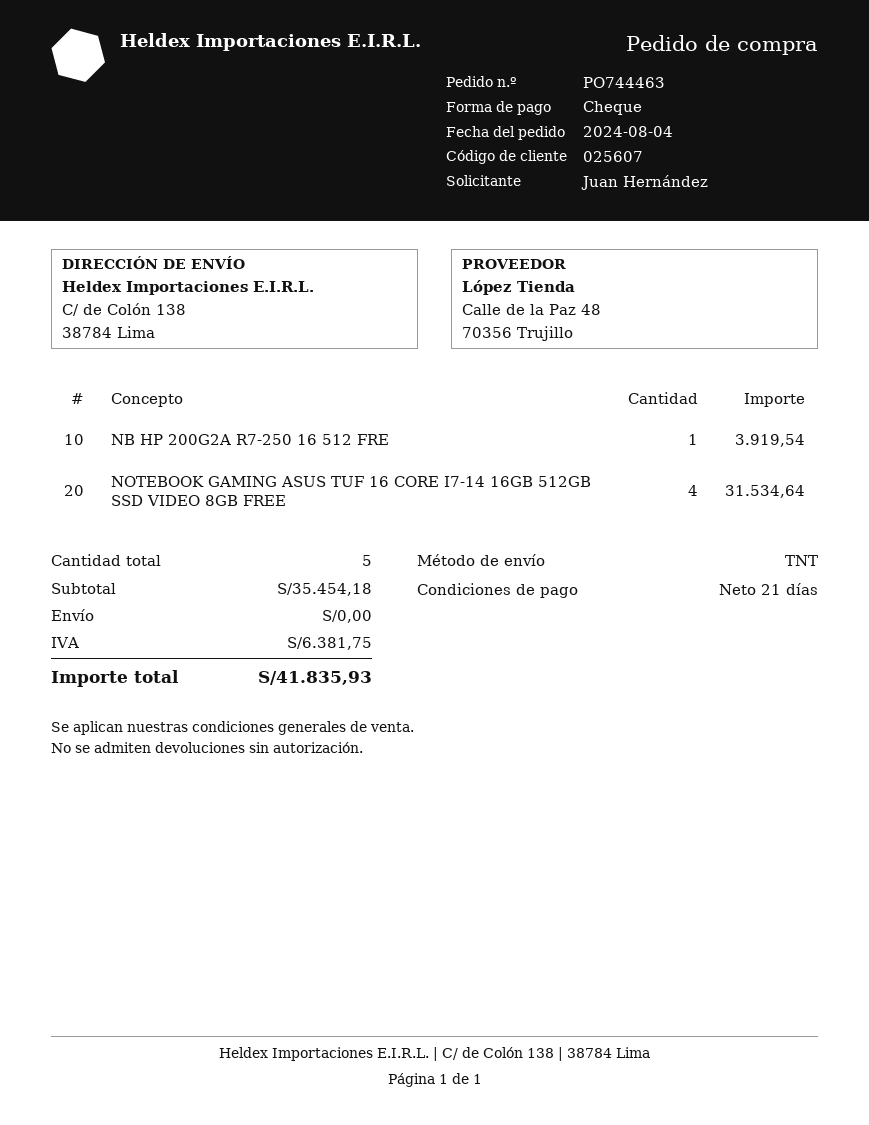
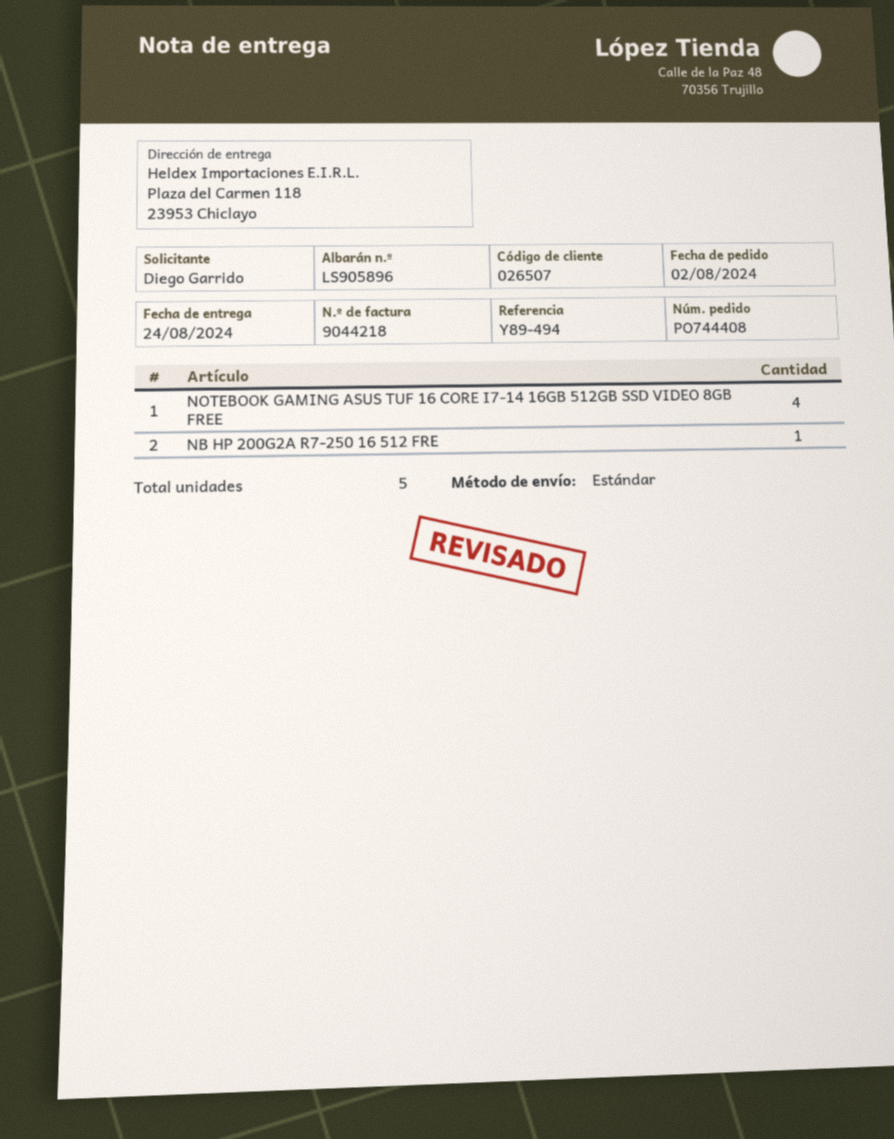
order number: PO744463 -> PO744408
order date: 2024-08-04 -> 2024-08-02
customer number: 025607 -> 026507
ordered by: Juan Hernández -> Diego Garrido
shipping method: TNT -> standard
ship to: C/ de Colón 138, 38784 Lima -> Plaza del Carmen 118, 23953 Chiclayo

